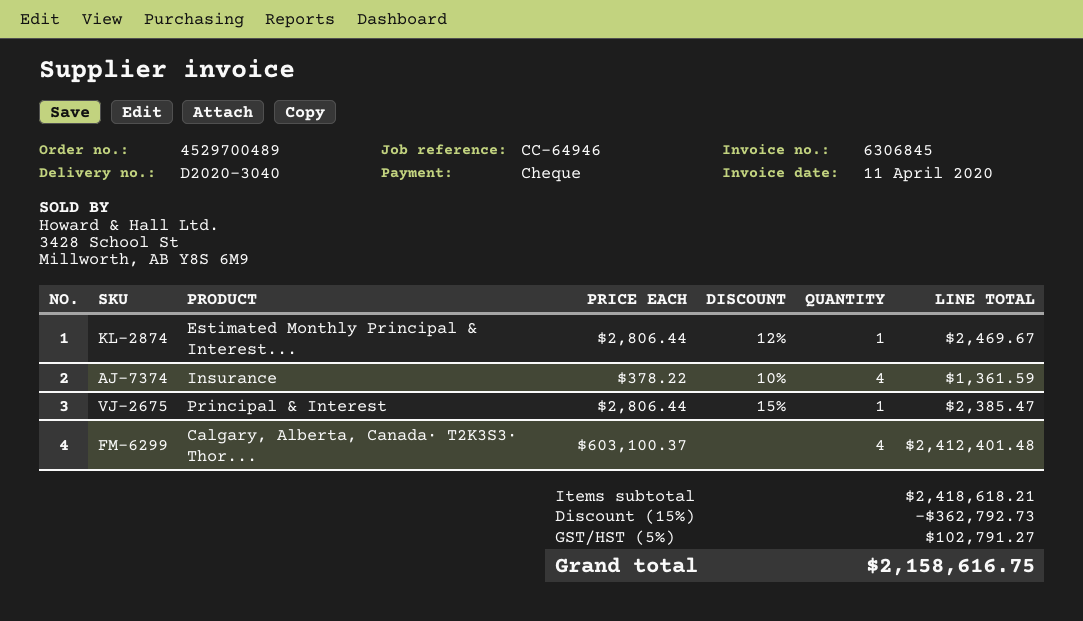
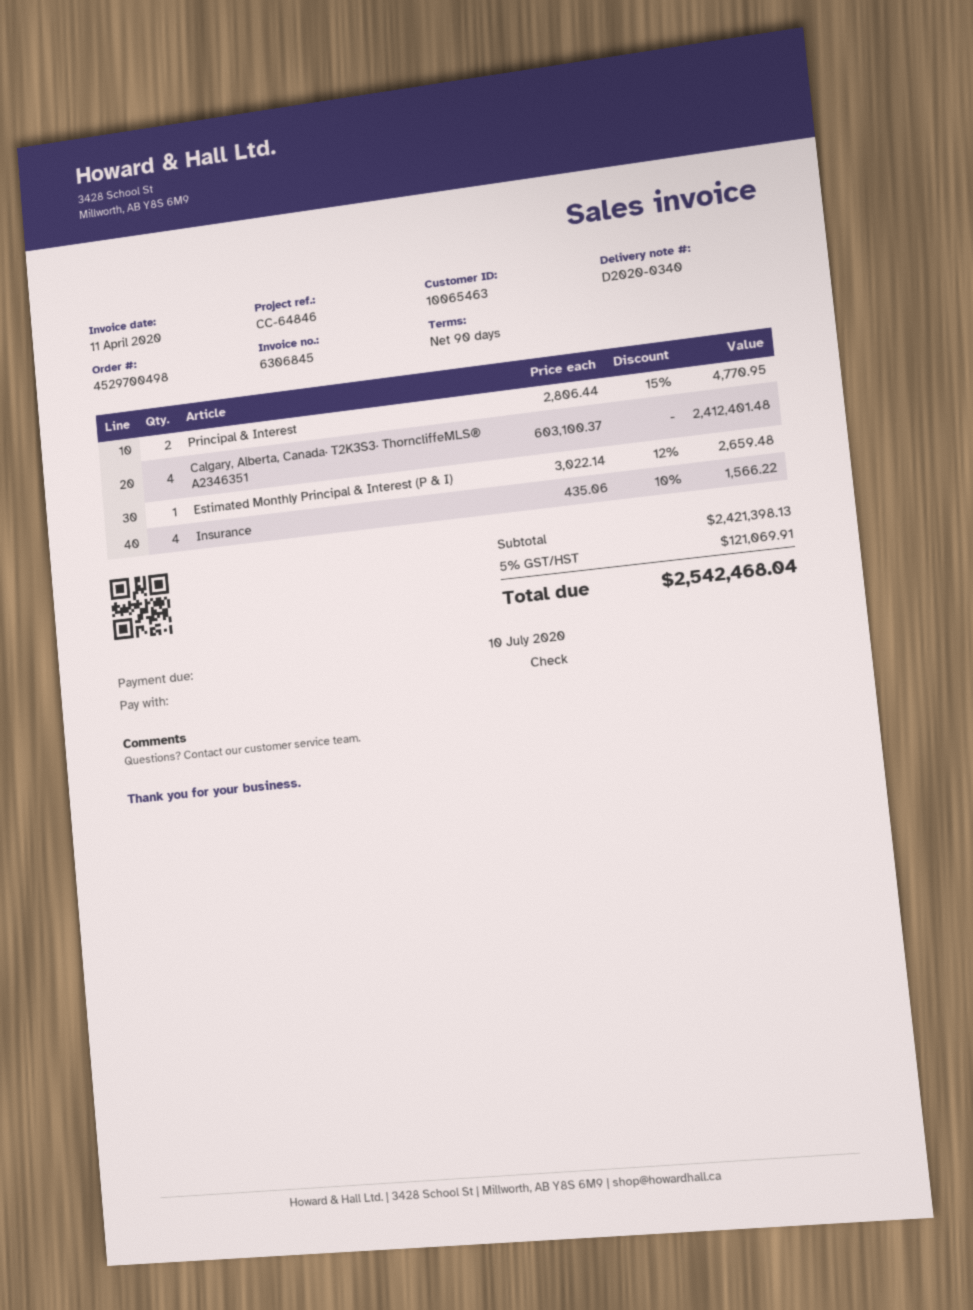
order number: 4529700489 -> 4529700498
delivery note number: D2020-3040 -> D2020-0340
reference: CC-64946 -> CC-64846
Estimated Monthly Principal & Interest...: 1 x 2806.44 - 12% = 2469.67 -> 1 x 3022.14 - 12% = 2659.48
Insurance: 4 x 378.22 - 10% = 1361.59 -> 4 x 435.06 - 10% = 1566.22
Principal & Interest: 1 x 2806.44 - 15% = 2385.47 -> 2 x 2806.44 - 15% = 4770.95
subtotal: 2418618.21 -> 2421398.13
discount: 15% = 362792.73 -> none
tax: 5% = 102791.27 -> 5% = 121069.91
total: 2158616.75 -> 2542468.04

